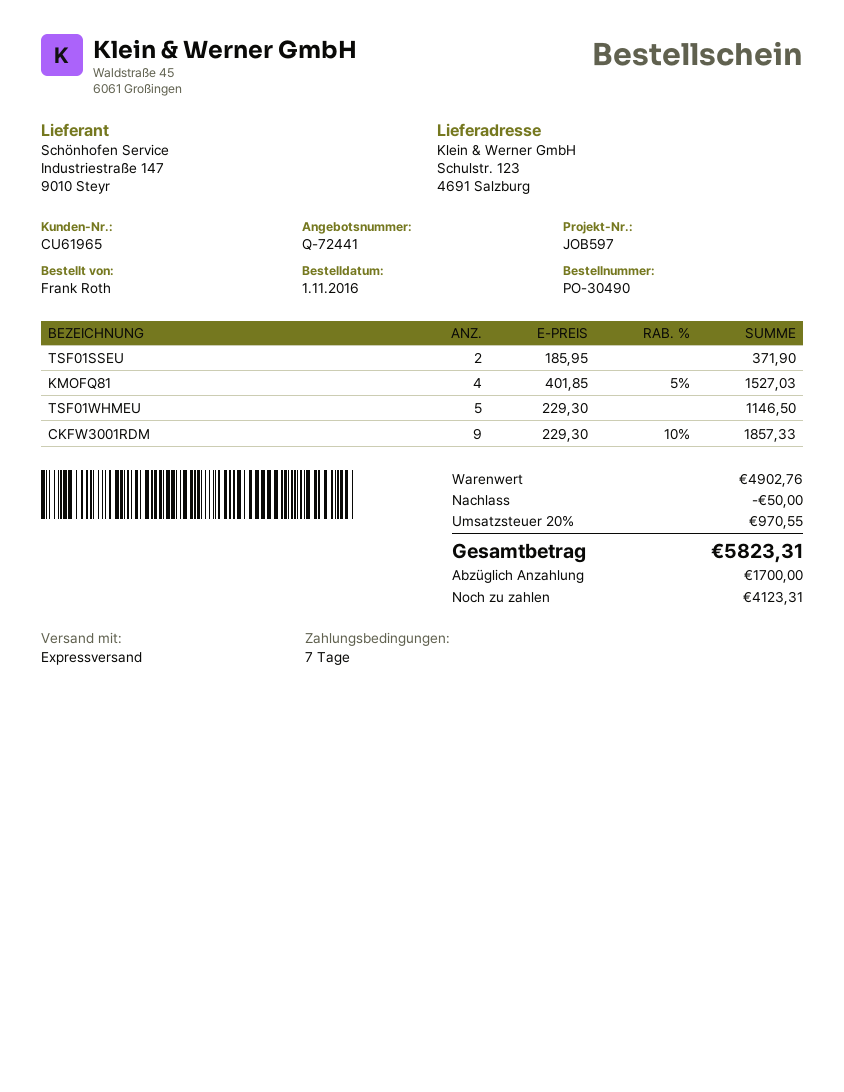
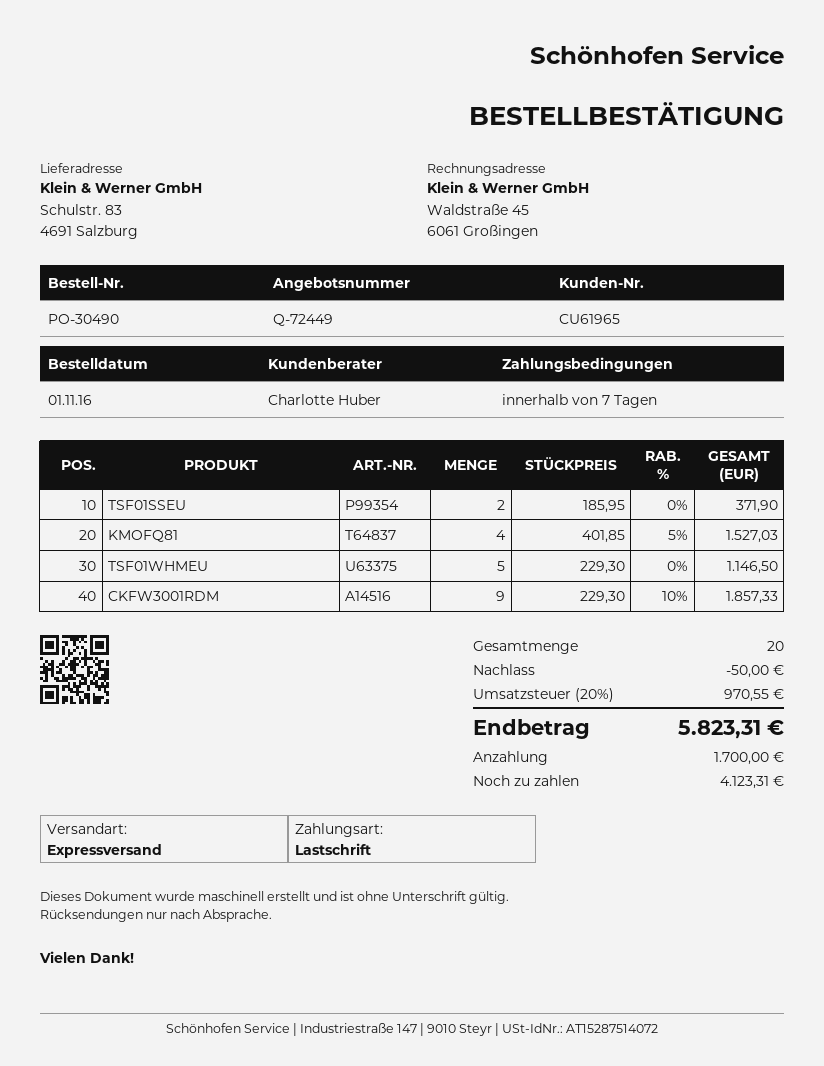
quote number: Q-72441 -> Q-72449
ship to: Schulstr. 123, 4691 Salzburg -> Schulstr. 83, 4691 Salzburg

